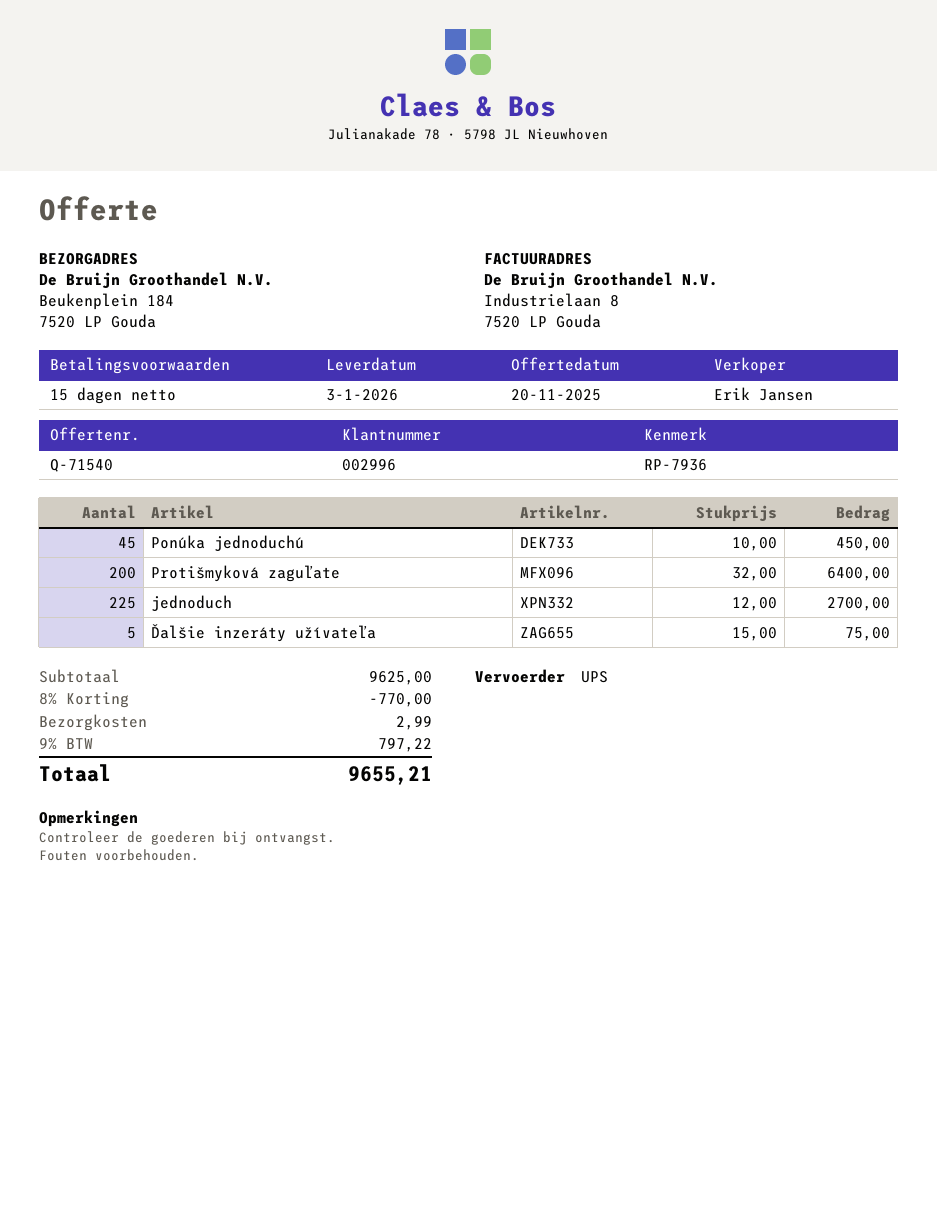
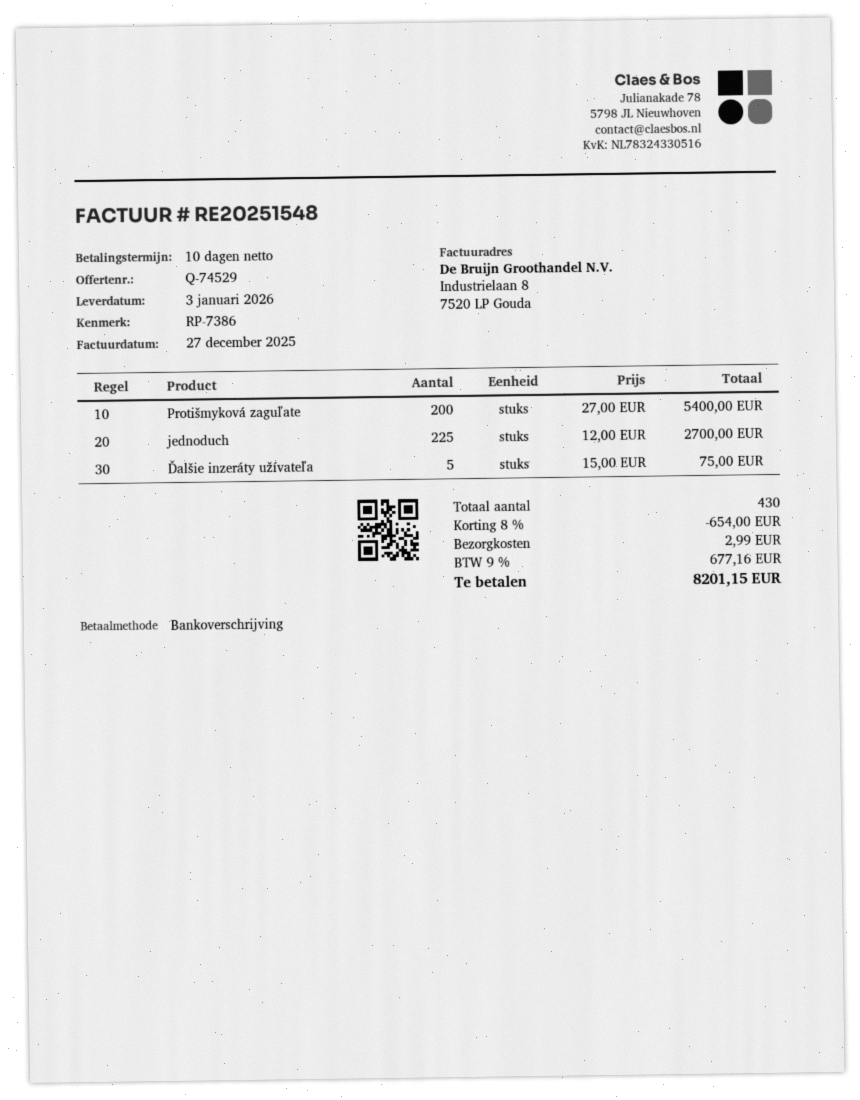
quote number: Q-71540 -> Q-74529
payment terms: 15 days -> 10 days
reference: RP-7936 -> RP-7386
Ponúka jednoduchú: 45 x 10.00 = 450.00 -> none
Protišmyková zaguľate: 200 x 32.00 = 6400.00 -> 200 x 27.00 = 5400.00
discount: 8% = 770.00 -> 8% = 654.00
tax: 9% = 797.22 -> 9% = 677.16
total: 9655.21 -> 8201.15

